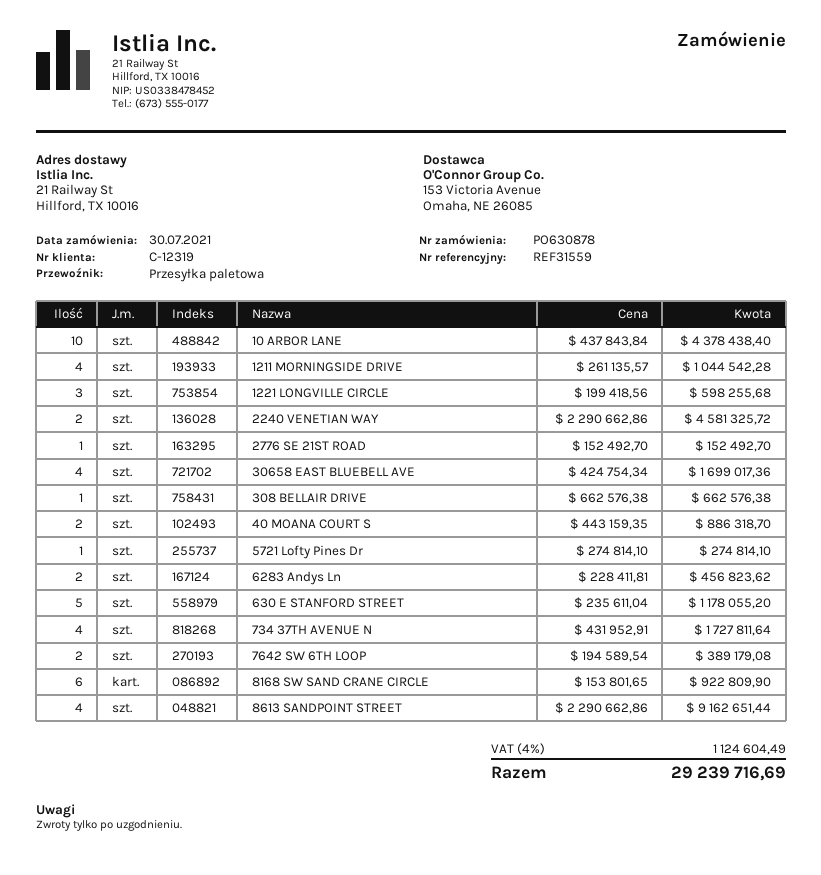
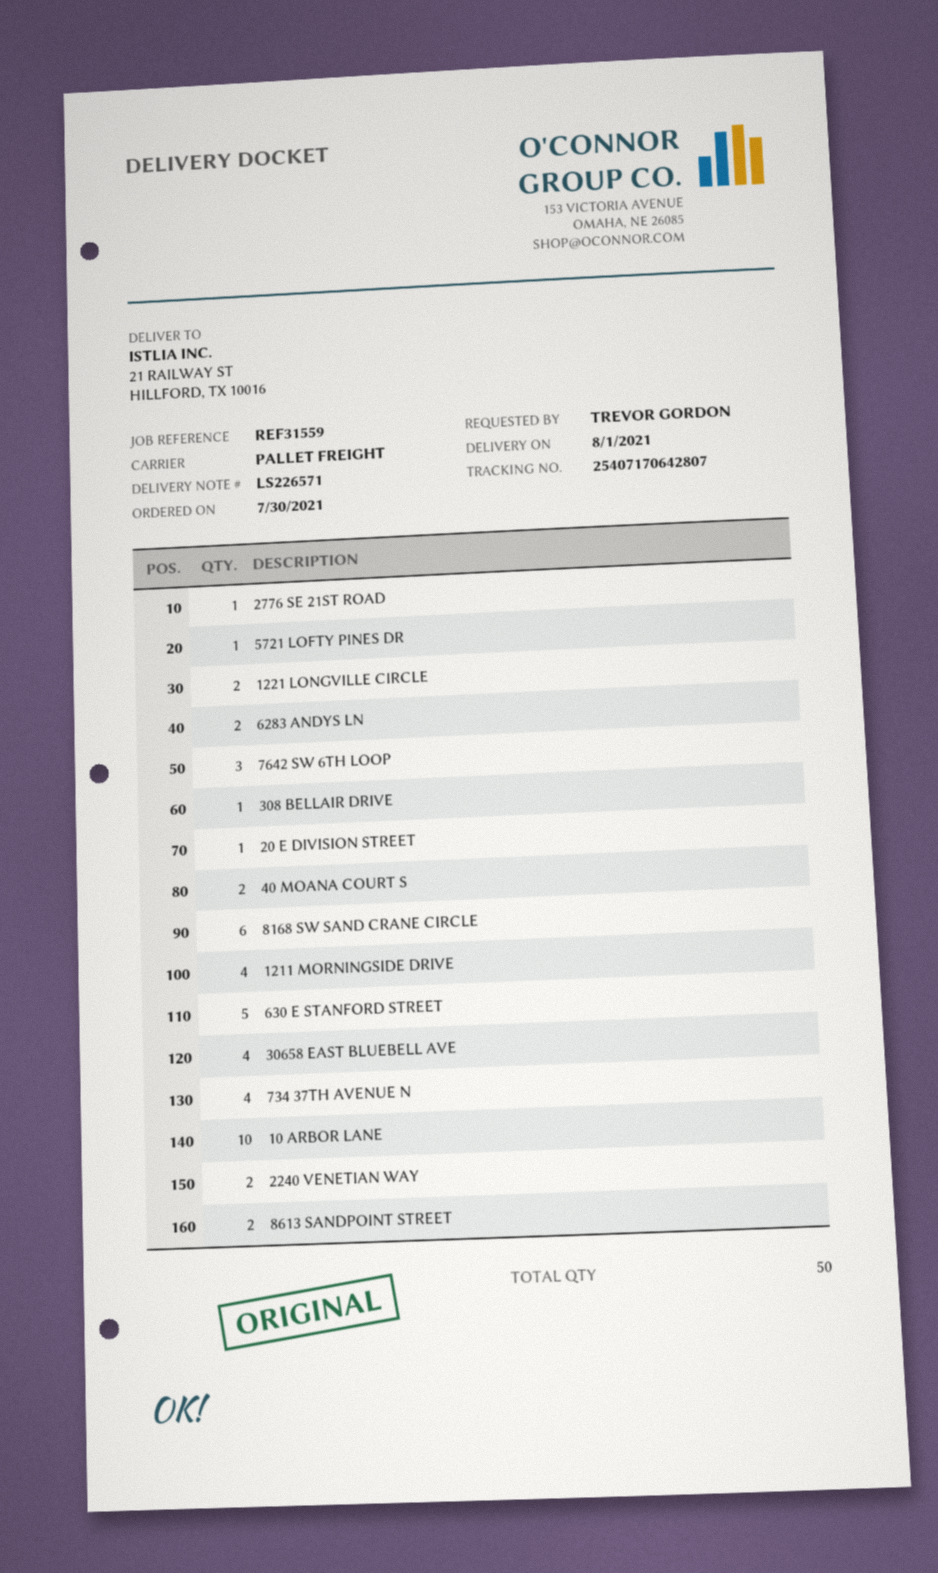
1221 LONGVILLE CIRCLE: 3 -> 2
7642 SW 6TH LOOP: 2 -> 3
8613 SANDPOINT STREET: 4 -> 2
20 E DIVISION STREET: none -> 1

